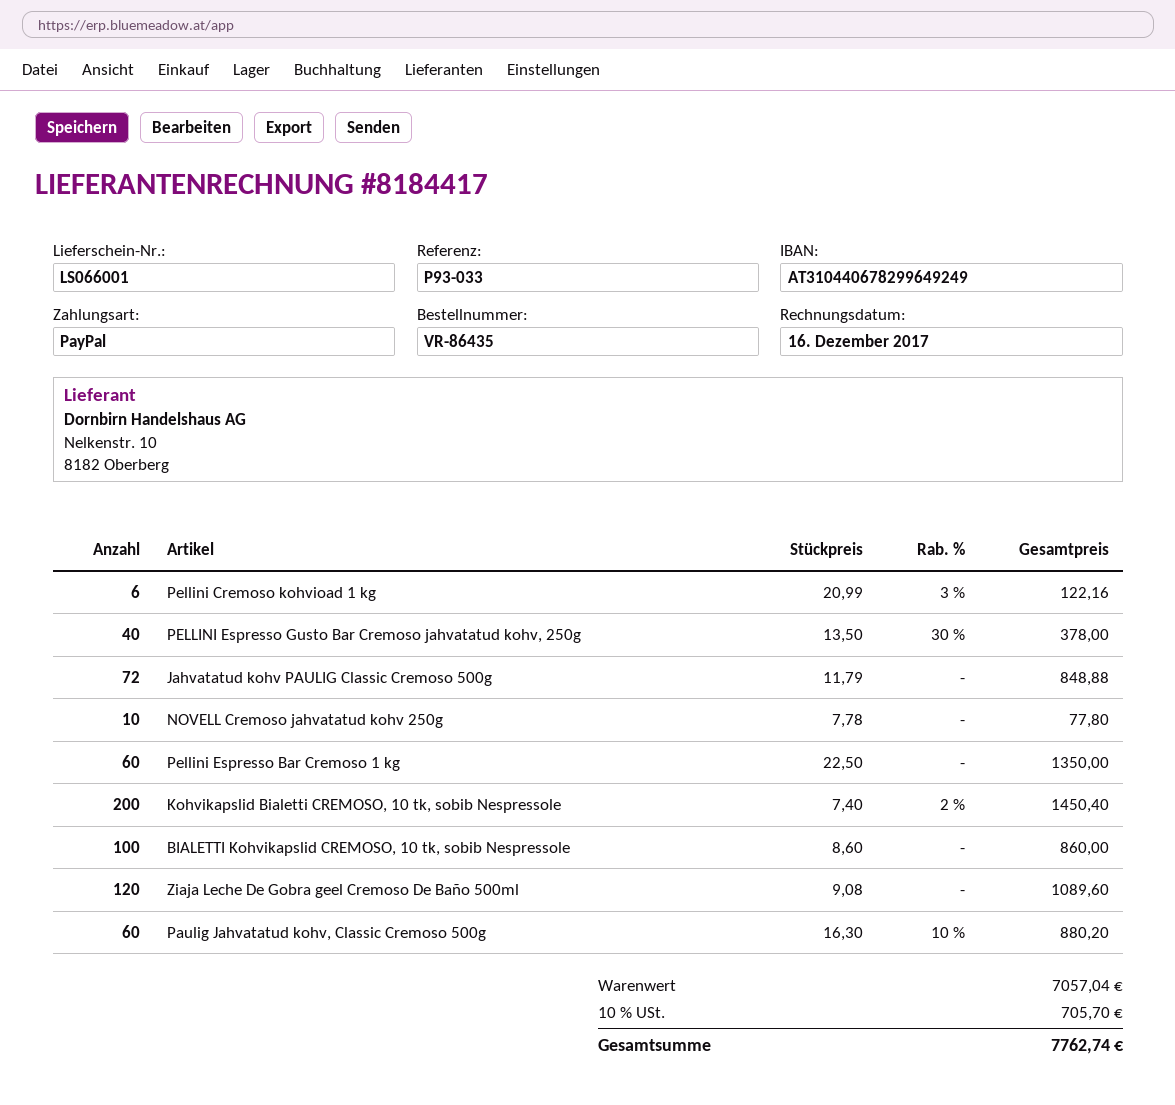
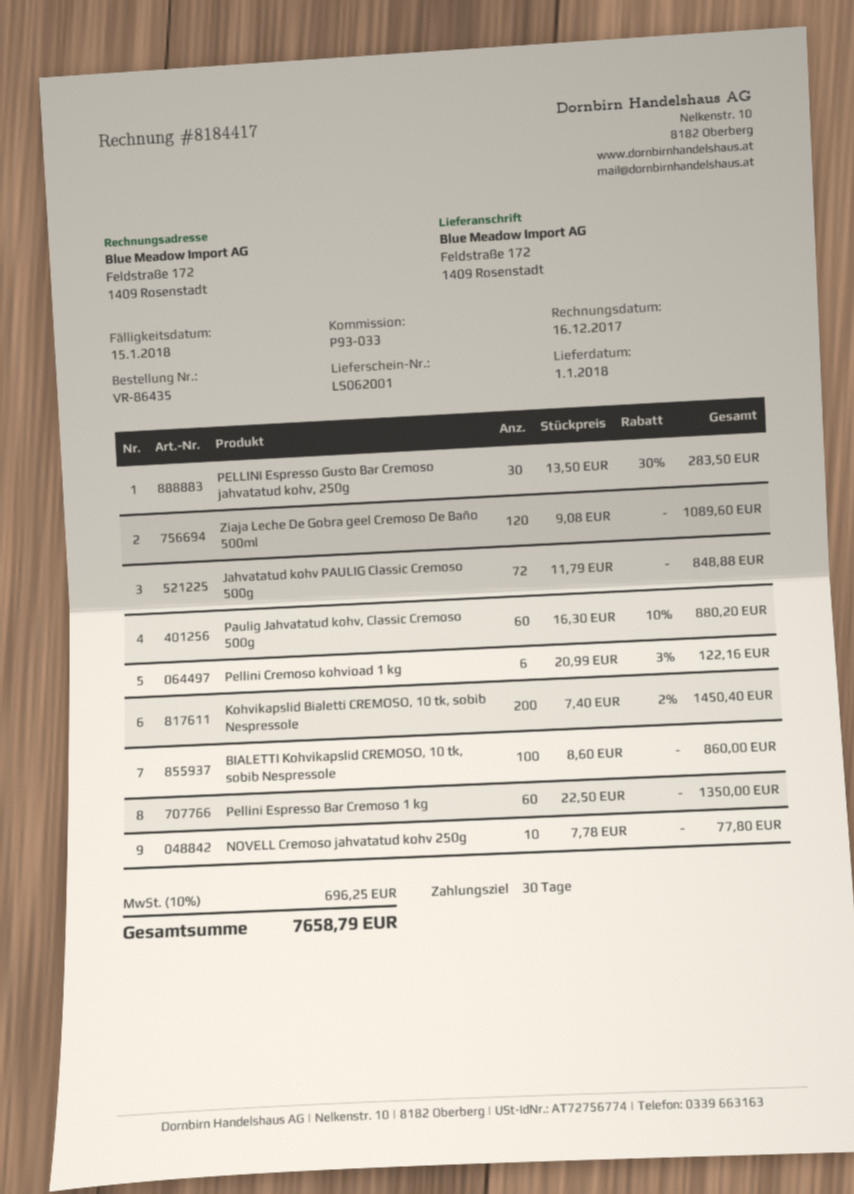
delivery note number: LS066001 -> LS062001
PELLINI Espresso Gusto Bar Cremoso jahvatatud kohv, 250g: 40 x 13.50 - 30% = 378.00 -> 30 x 13.50 - 30% = 283.50
tax: 10% = 705.70 -> 10% = 696.25
total: 7762.74 -> 7658.79

